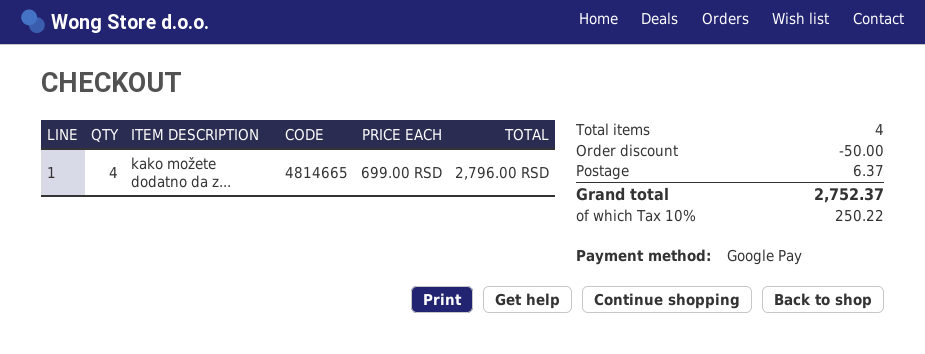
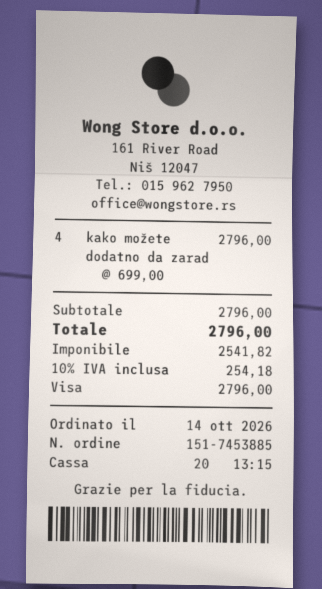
payment method: Google Pay -> Visa
discount: 50.00 -> none
shipping: 6.37 -> none
tax: 10% = 250.22 -> 10% = 254.18
total: 2752.37 -> 2796.00

